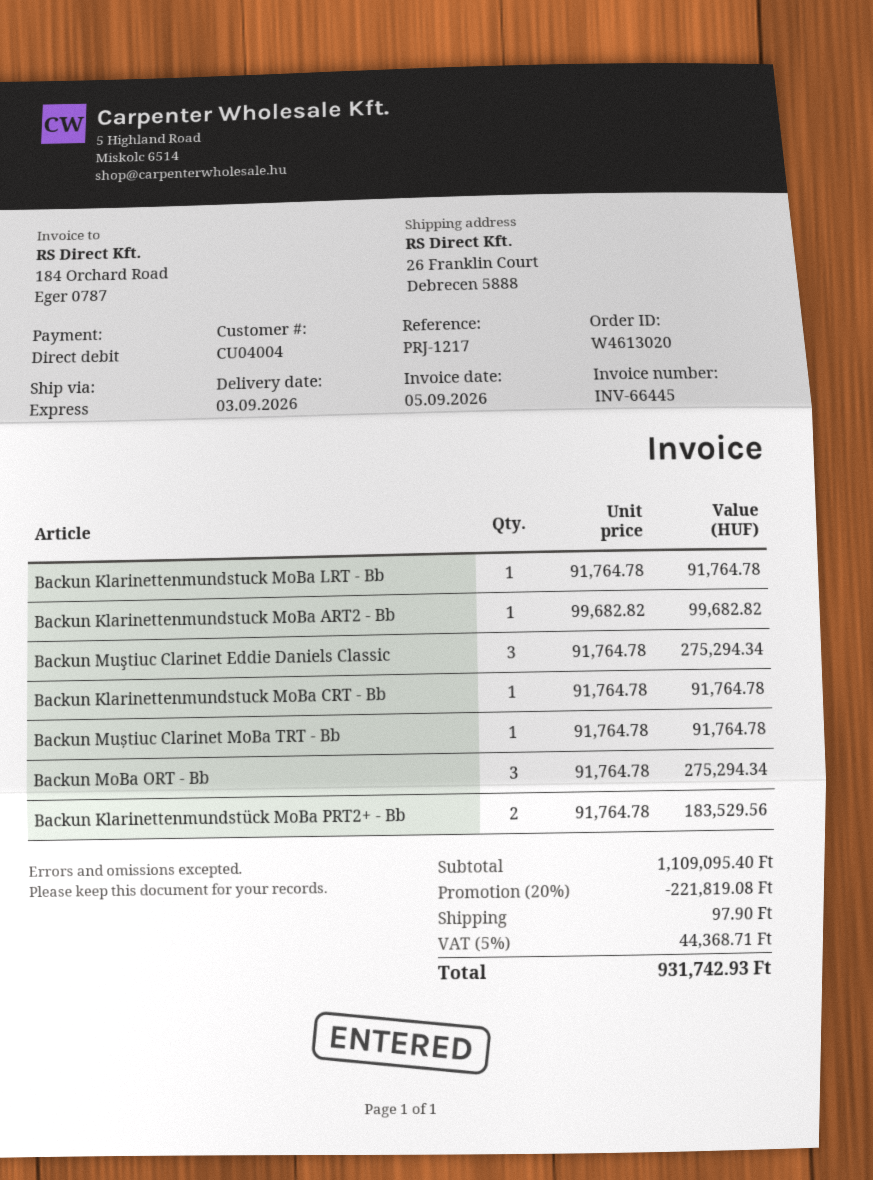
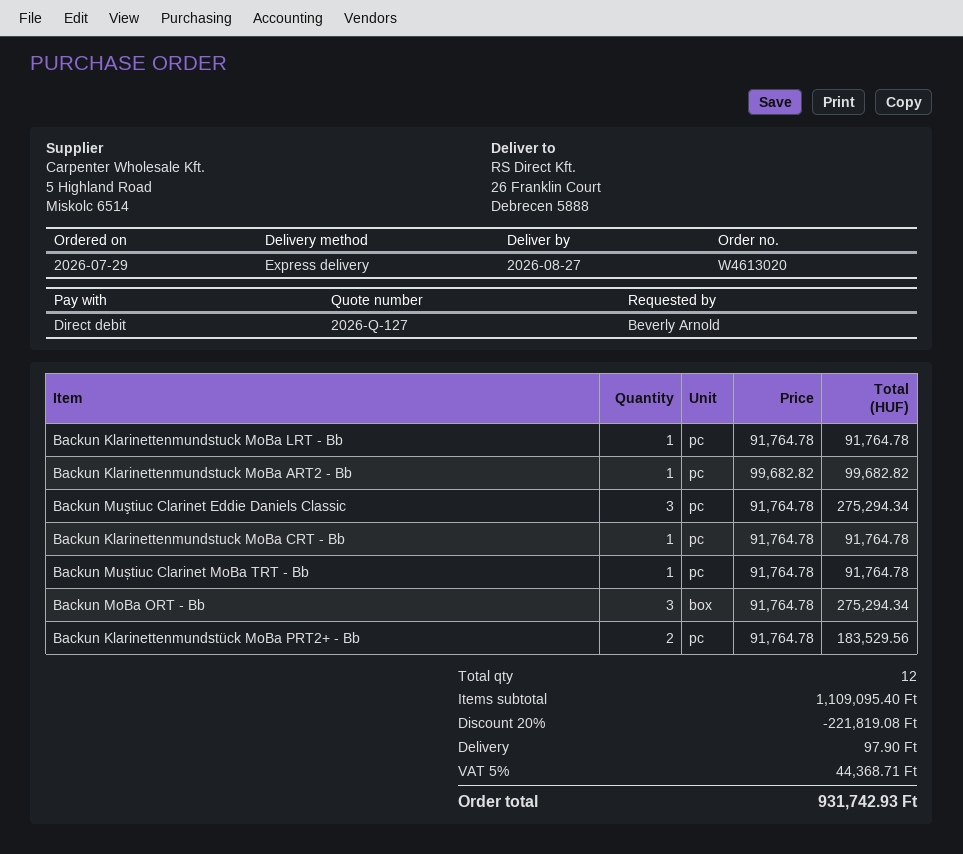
delivery date: 2026-09-03 -> 2026-08-27

